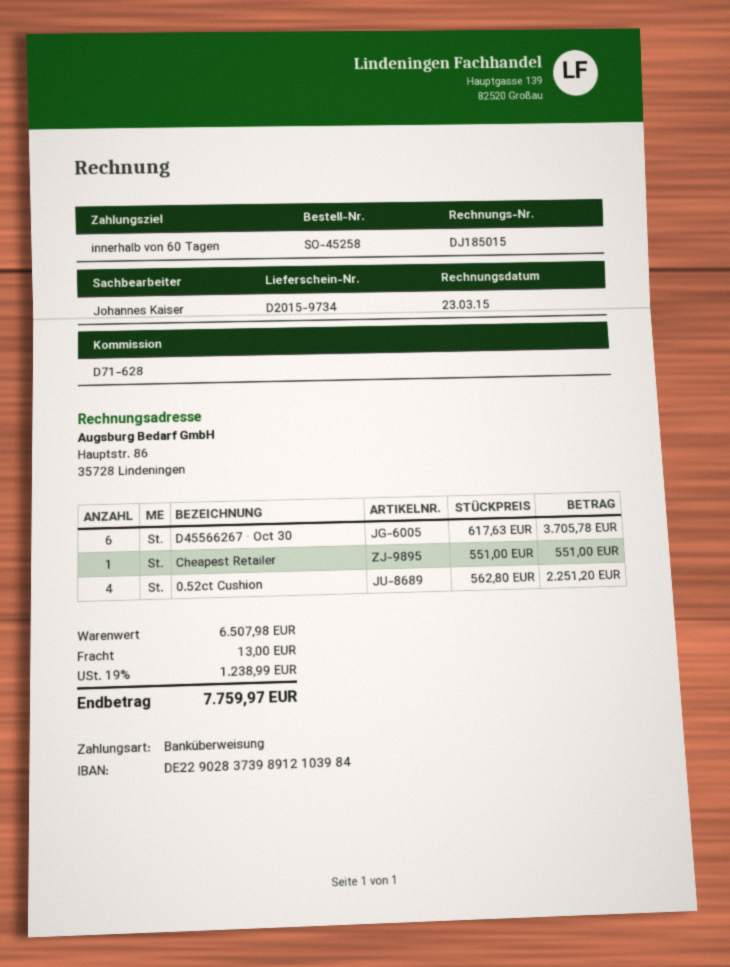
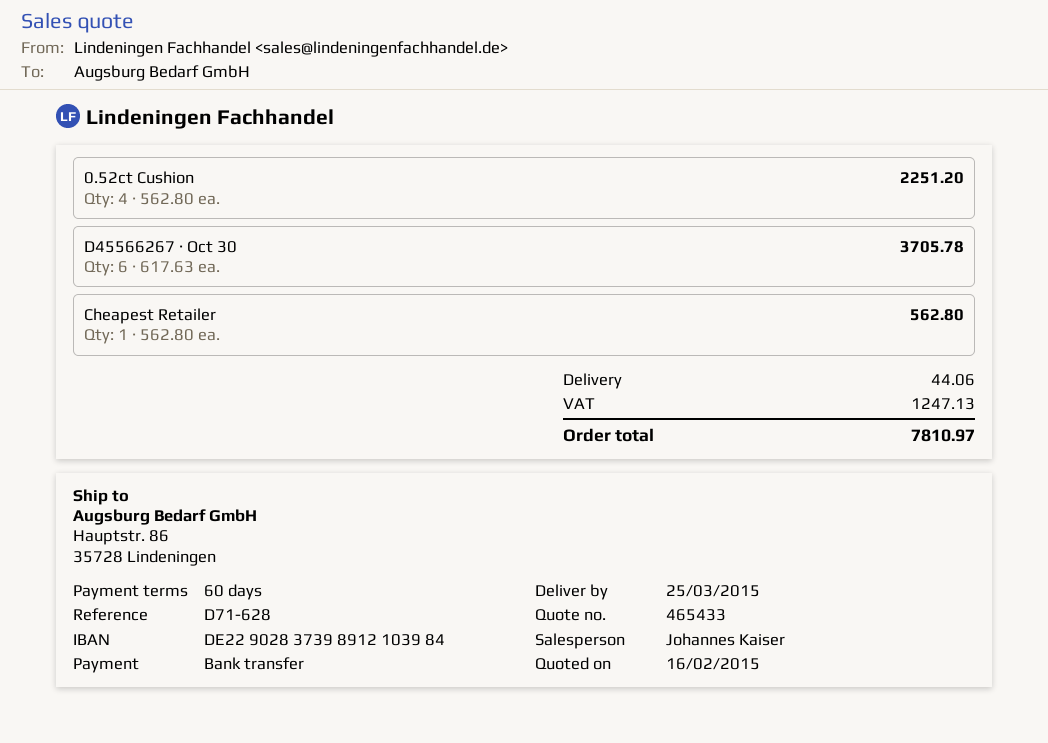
Cheapest Retailer: 1 x 551.00 = 551.00 -> 1 x 562.80 = 562.80
shipping: 13.00 -> 44.06
tax: 1238.99 -> 1247.13
total: 7759.97 -> 7810.97

